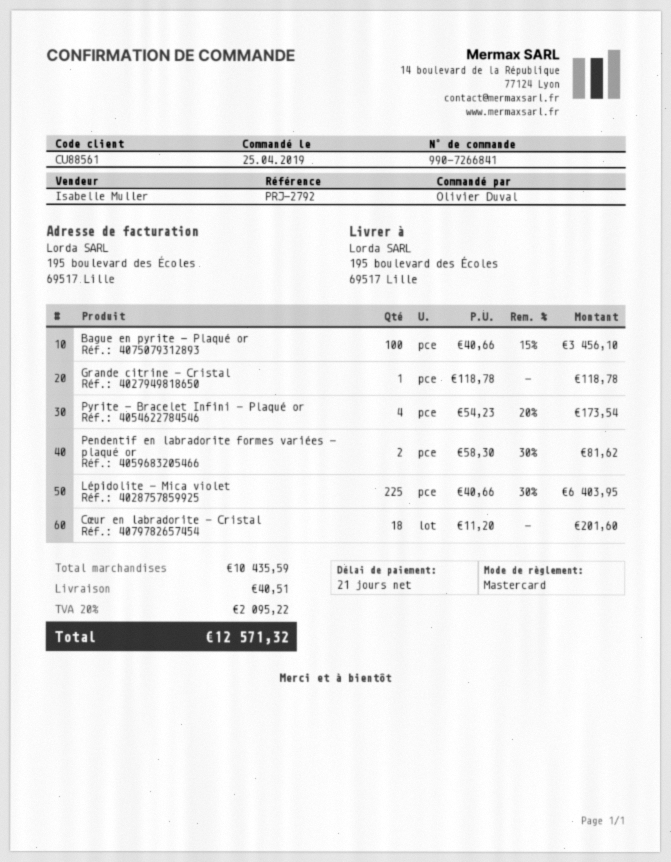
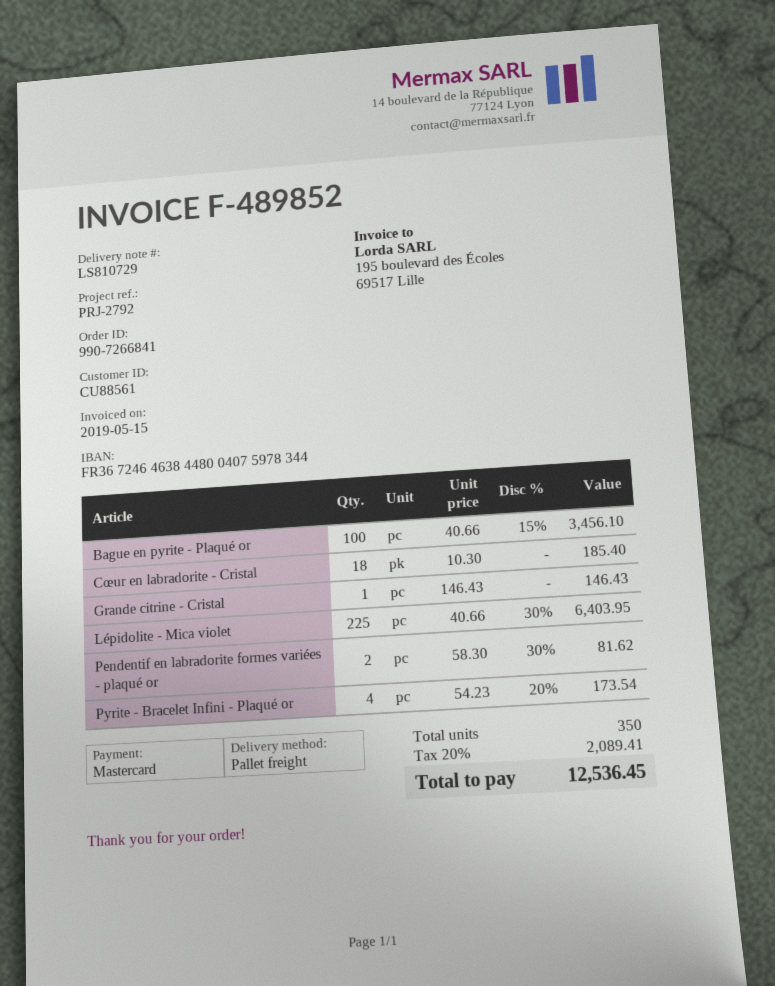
Grande citrine - Cristal: 1 x 118.78 = 118.78 -> 1 x 146.43 = 146.43
Cœur en labradorite - Cristal: 18 x 11.20 = 201.60 -> 18 x 10.30 = 185.40
shipping: 40.51 -> none
tax: 20% = 2095.22 -> 20% = 2089.41
total: 12571.32 -> 12536.45

